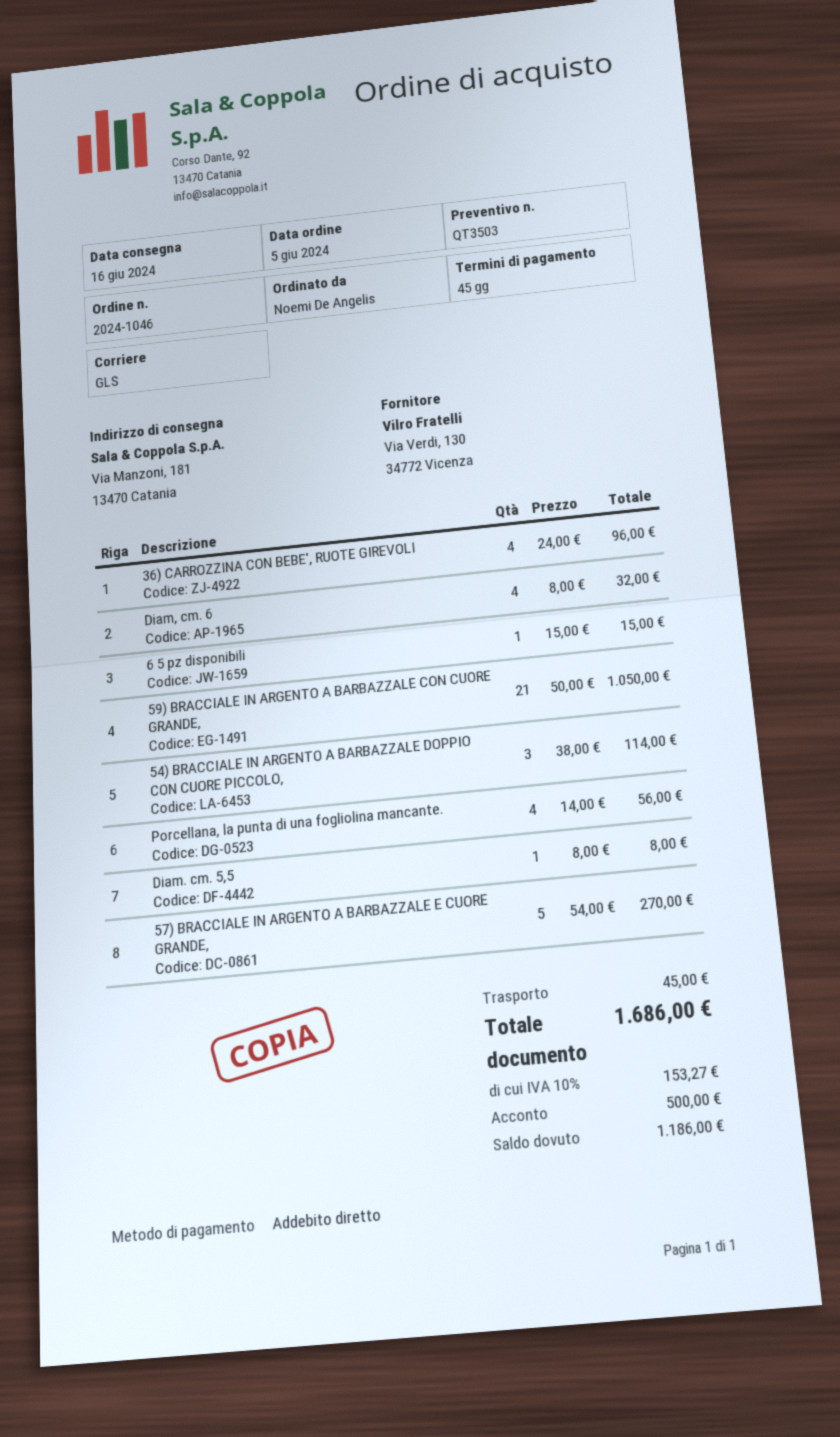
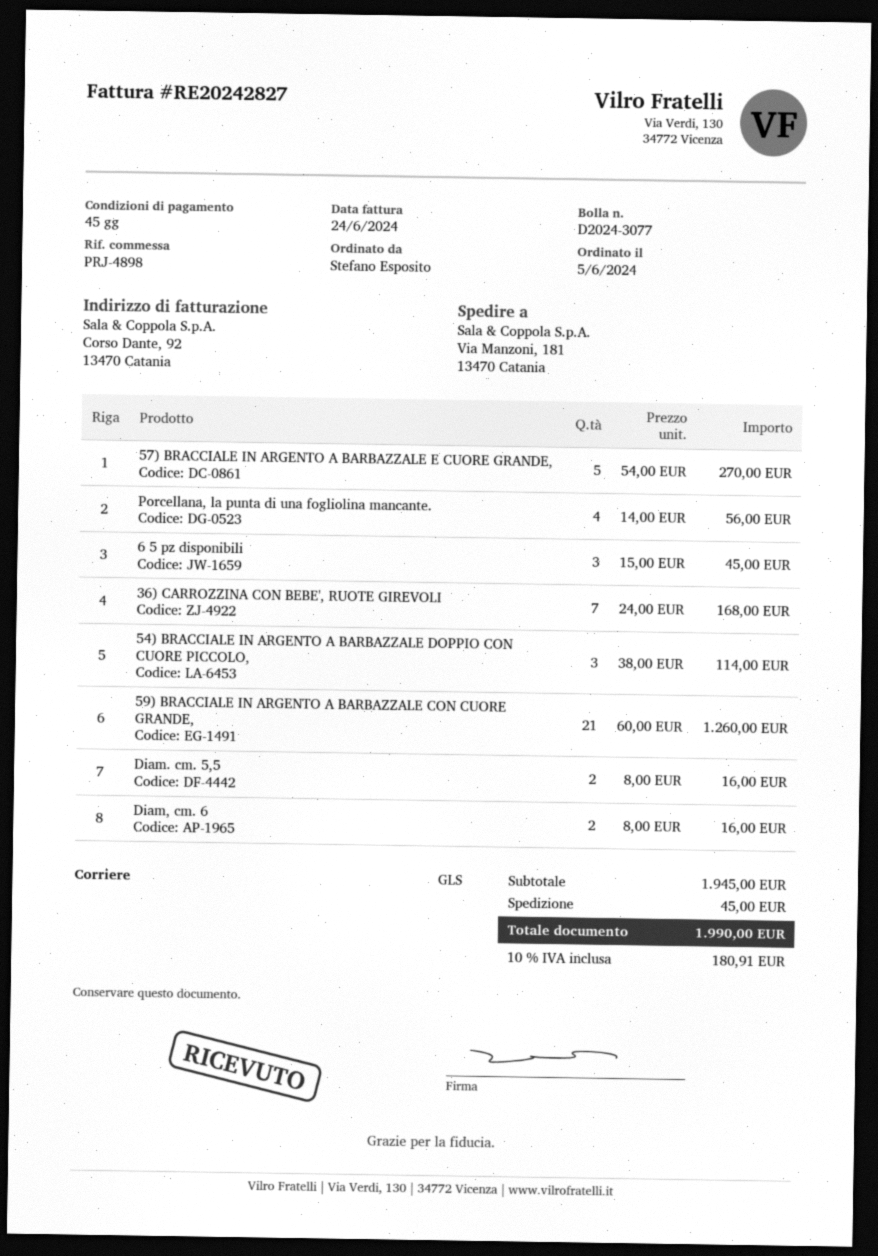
ordered by: Noemi De Angelis -> Stefano Esposito
36) CARROZZINA CON BEBE', RUOTE GIREVOLI: 4 x 24.00 = 96.00 -> 7 x 24.00 = 168.00
Diam, cm. 6: 4 x 8.00 = 32.00 -> 2 x 8.00 = 16.00
6 5 pz disponibili: 1 x 15.00 = 15.00 -> 3 x 15.00 = 45.00
59) BRACCIALE IN ARGENTO A BARBAZZALE CON CUORE GRANDE,: 21 x 50.00 = 1050.00 -> 21 x 60.00 = 1260.00
Diam. cm. 5,5: 1 x 8.00 = 8.00 -> 2 x 8.00 = 16.00
tax: 10% = 153.27 -> 10% = 180.91
total: 1686.00 -> 1990.00

